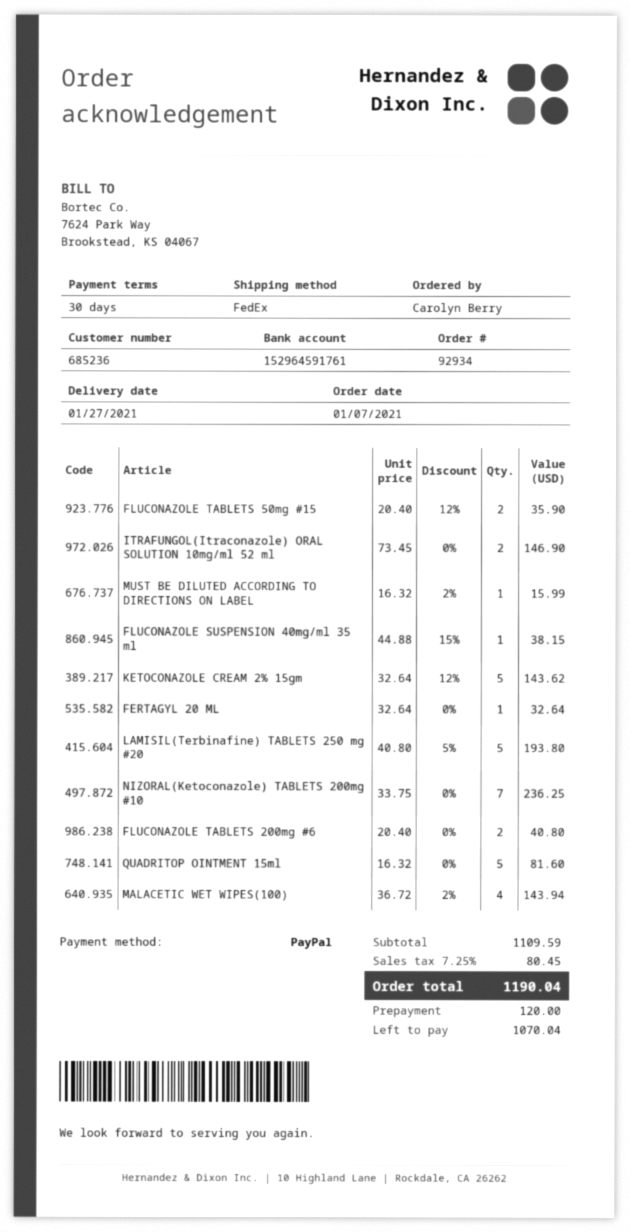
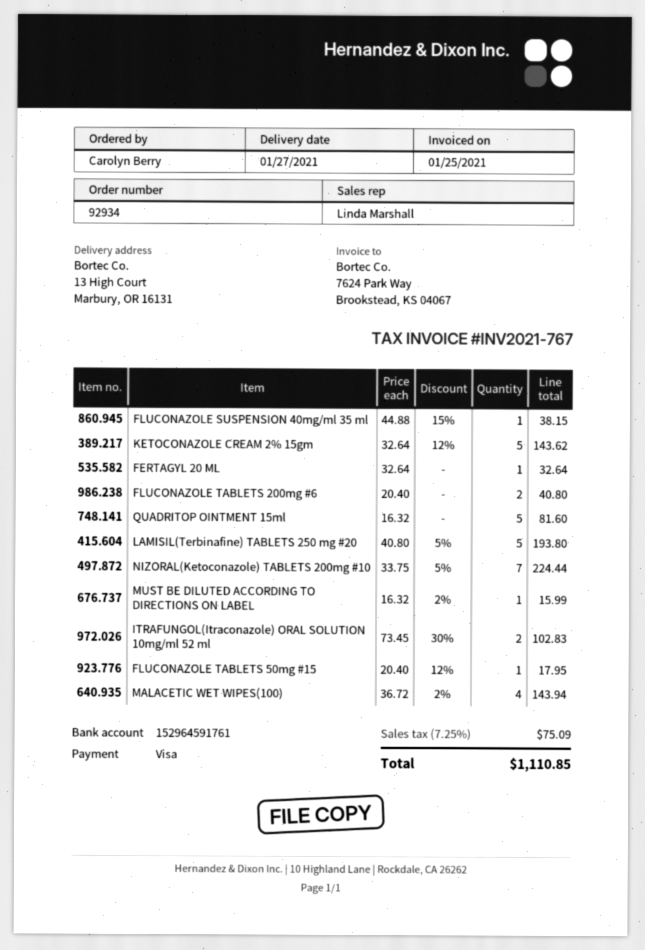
payment method: PayPal -> Visa
FLUCONAZOLE TABLETS 50mg #15: 2 x 20.40 - 12% = 35.90 -> 1 x 20.40 - 12% = 17.95
ITRAFUNGOL(Itraconazole) ORAL SOLUTION 10mg/ml 52 ml: 2 x 73.45 = 146.90 -> 2 x 73.45 - 30% = 102.83
NIZORAL(Ketoconazole) TABLETS 200mg #10: 7 x 33.75 = 236.25 -> 7 x 33.75 - 5% = 224.44
tax: 7.25% = 80.45 -> 7.25% = 75.09
total: 1190.04 -> 1110.85

